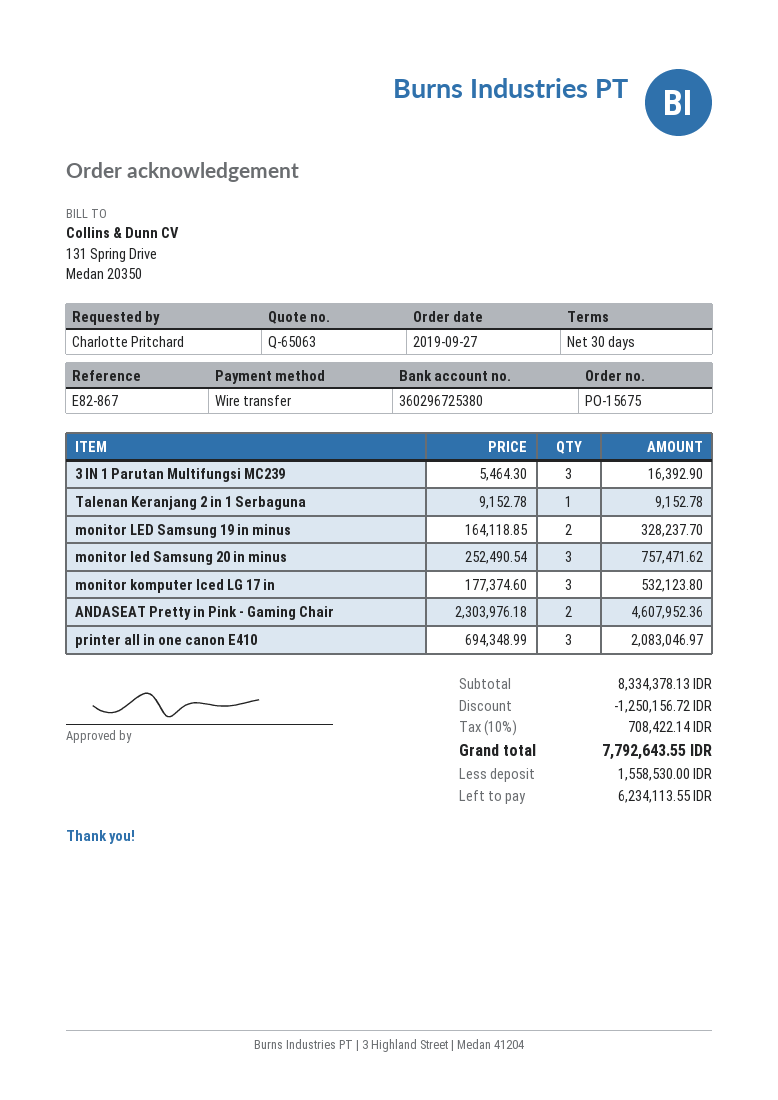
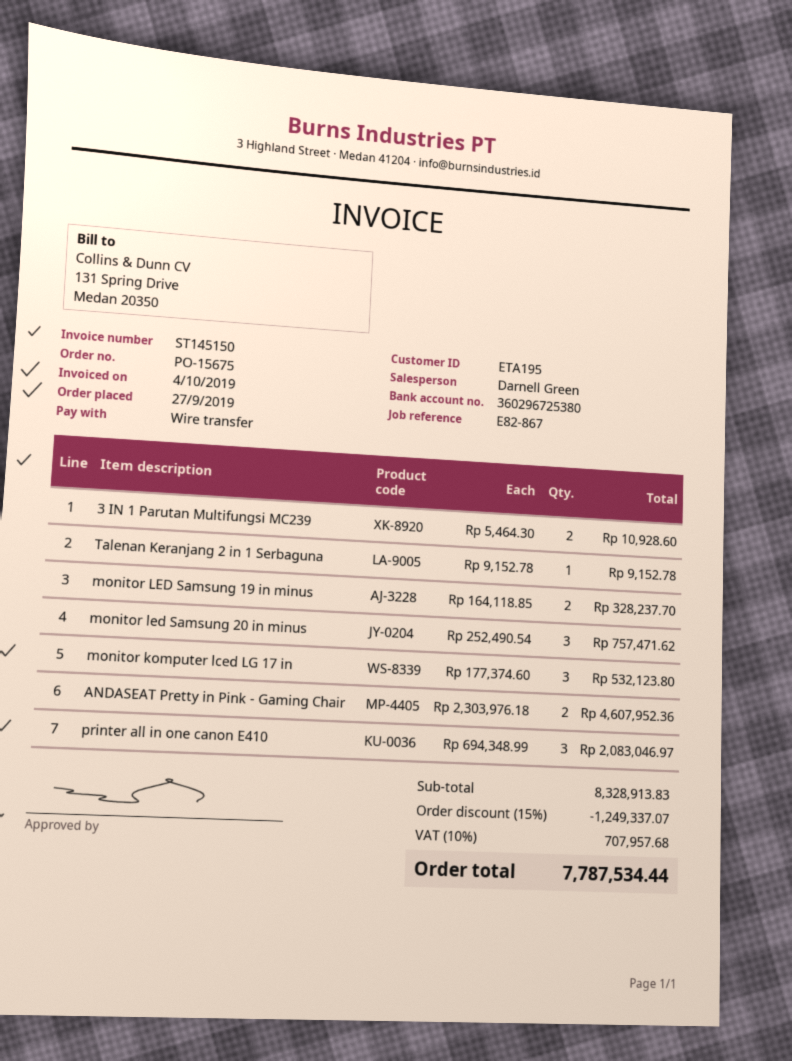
3 IN 1 Parutan Multifungsi MC239: 3 x 5464.30 = 16392.90 -> 2 x 5464.30 = 10928.60
subtotal: 8334378.13 -> 8328913.83
discount: 1250156.72 -> 1249337.07
tax: 10% = 708422.14 -> 10% = 707957.68
total: 7792643.55 -> 7787534.44

